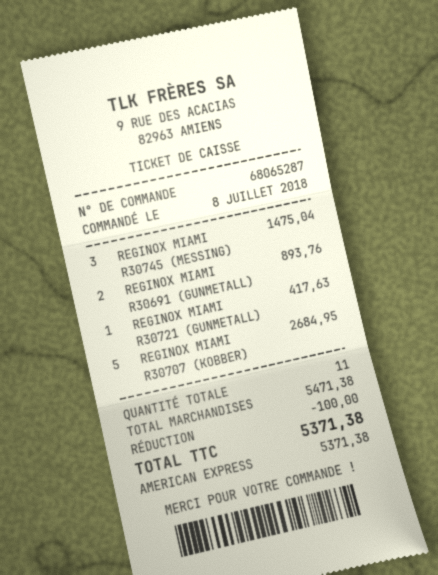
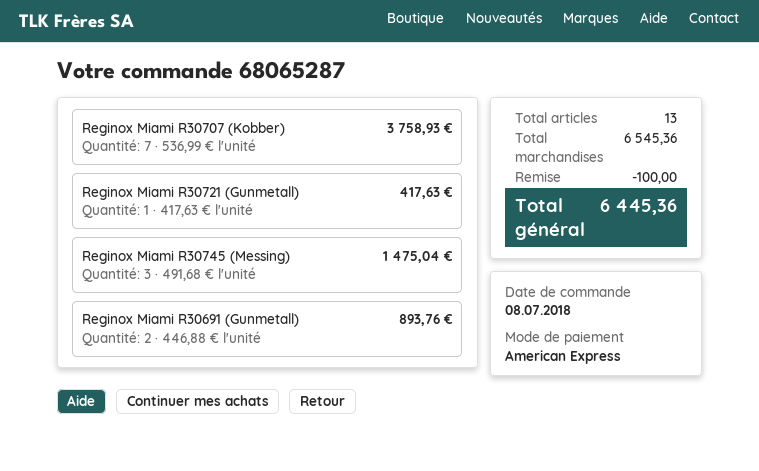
REGINOX MIAMI R30707 (KOBBER): 5 for 2684.95 -> 7 for 3758.93
total quantity: 11 -> 13
subtotal: 5471.38 -> 6545.36
total: 5371.38 -> 6445.36

